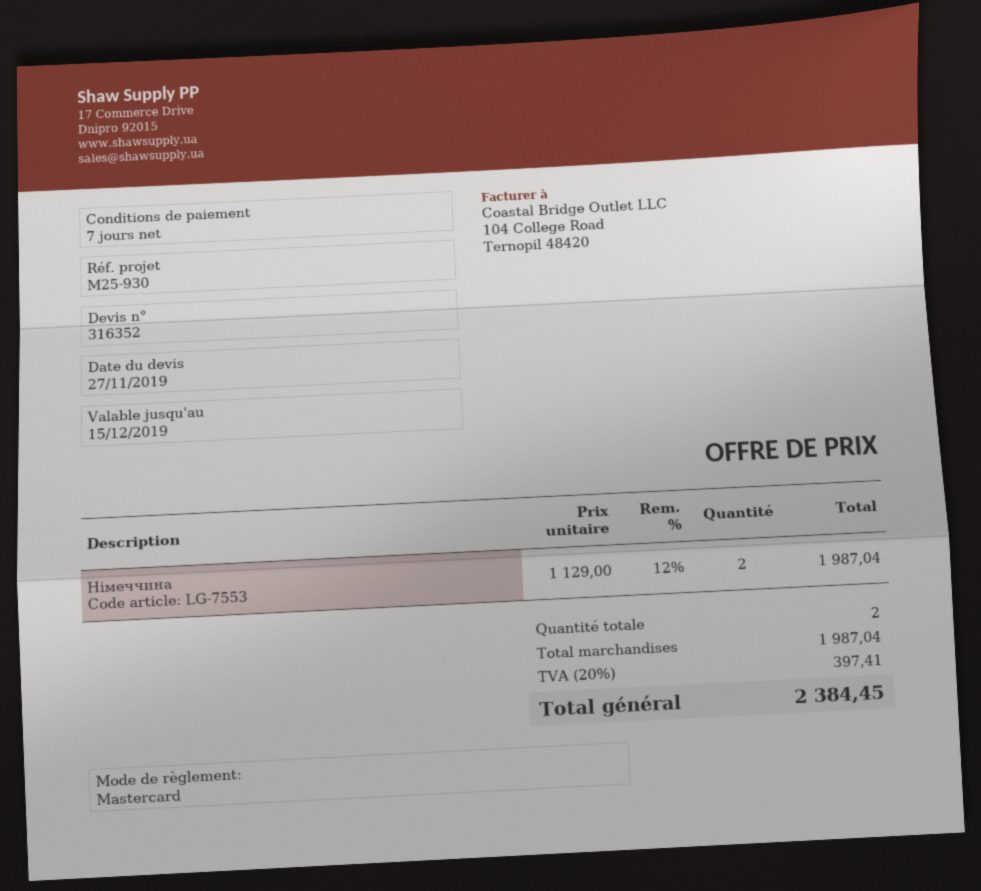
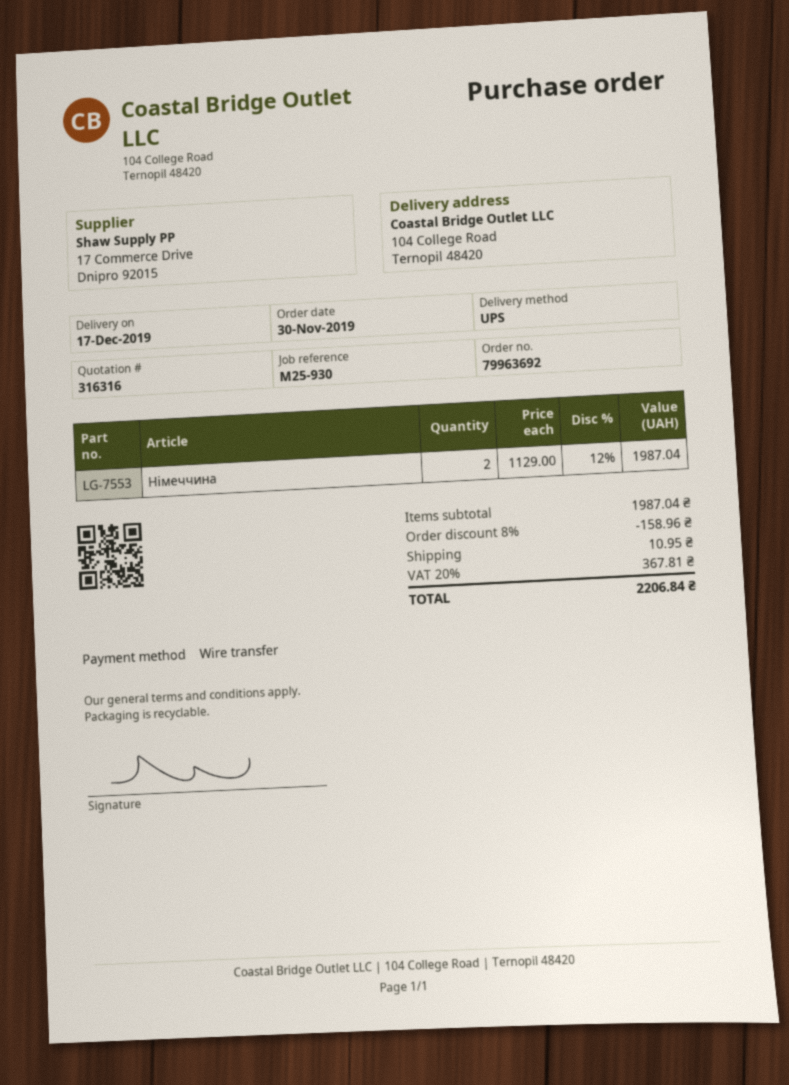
quote number: 316352 -> 316316
payment method: Mastercard -> bank transfer
discount: none -> 8% = 158.96
shipping: none -> 10.95
tax: 20% = 397.41 -> 20% = 367.81
total: 2384.45 -> 2206.84

